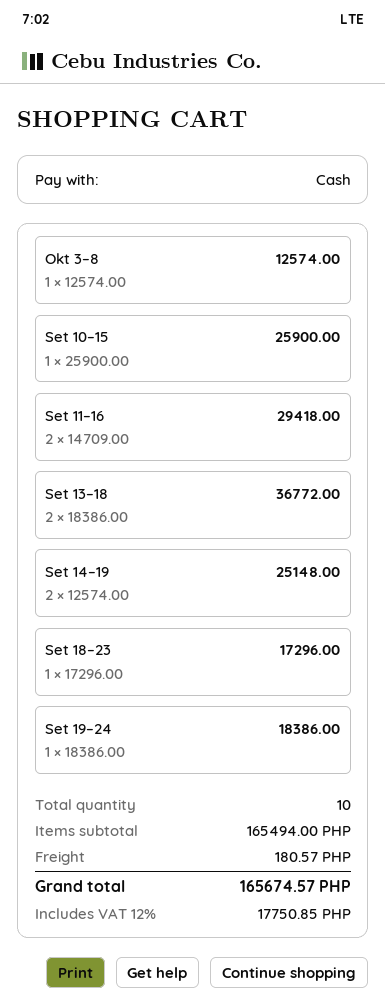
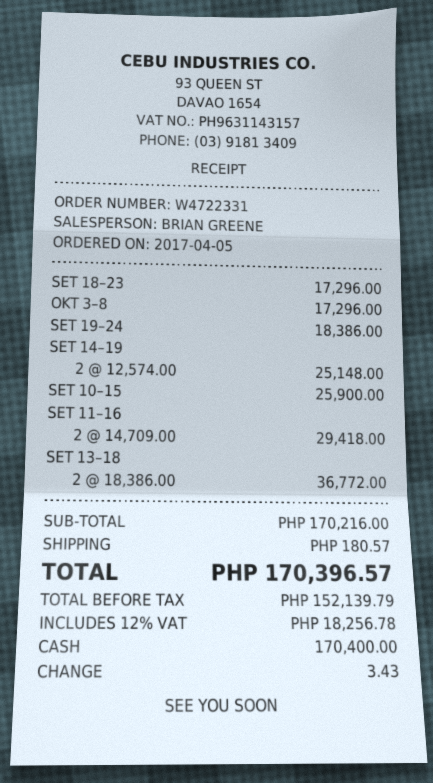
Okt 3–8: 1 x 12574.00 = 12574.00 -> 1 x 17296.00 = 17296.00
subtotal: 165494.00 -> 170216.00
tax: 12% = 17750.85 -> 12% = 18256.78
total: 165674.57 -> 170396.57

